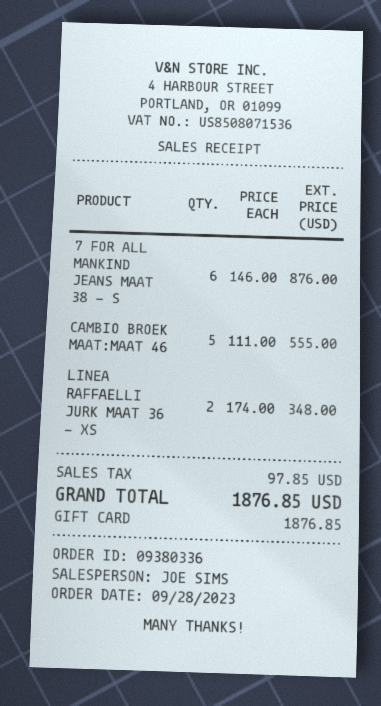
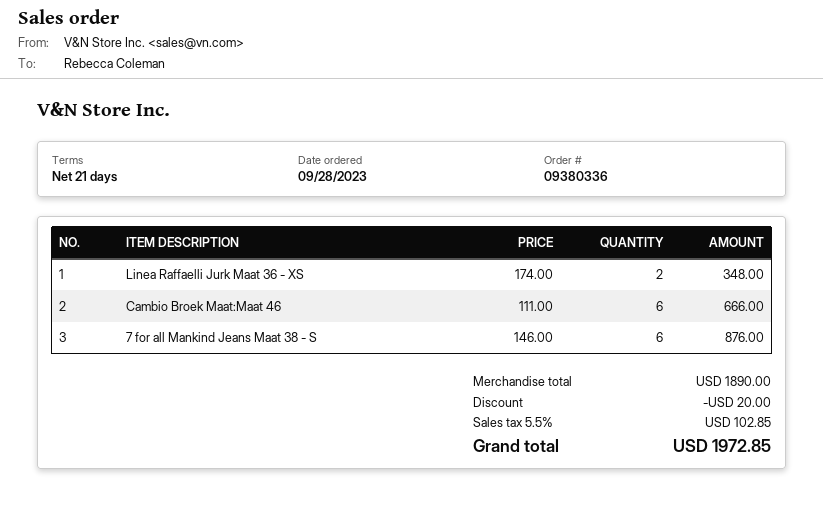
CAMBIO BROEK MAAT:MAAT 46: 5 x 111.00 = 555.00 -> 6 x 111.00 = 666.00
discount: none -> 20.00
tax: 97.85 -> 102.85
total: 1876.85 -> 1972.85

